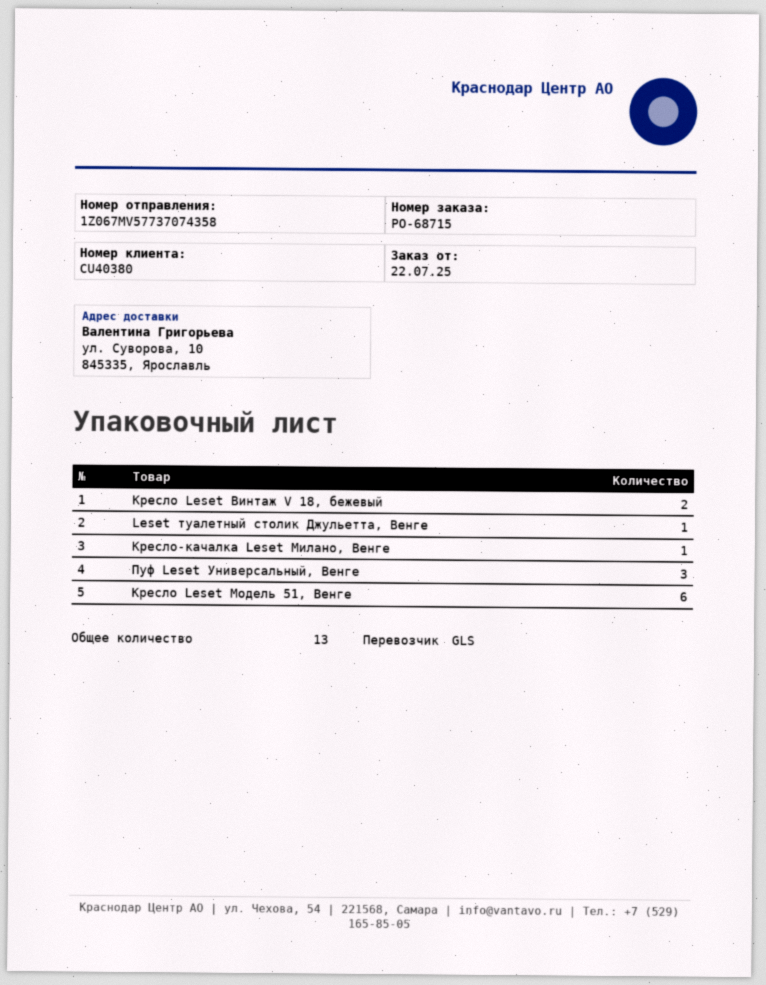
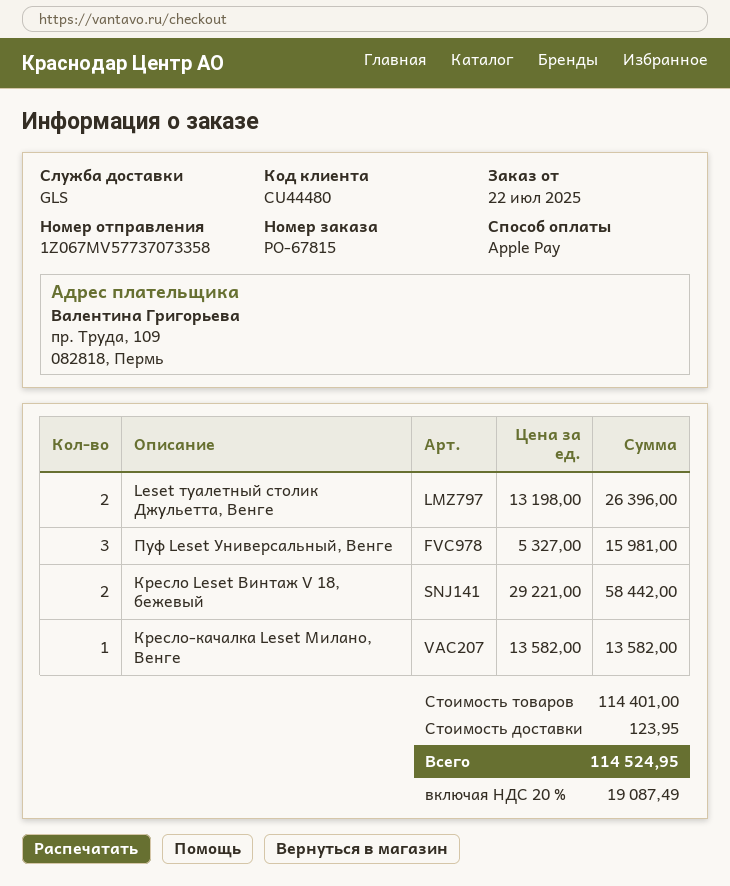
order number: PO-68715 -> PO-67815
customer number: CU40380 -> CU44480
tracking number: 1Z067MV57737074358 -> 1Z067MV57737073358
Leset туалетный столик Джульетта, Венге: 1 -> 2
Кресло Leset Модель 51, Венге: 6 -> none

